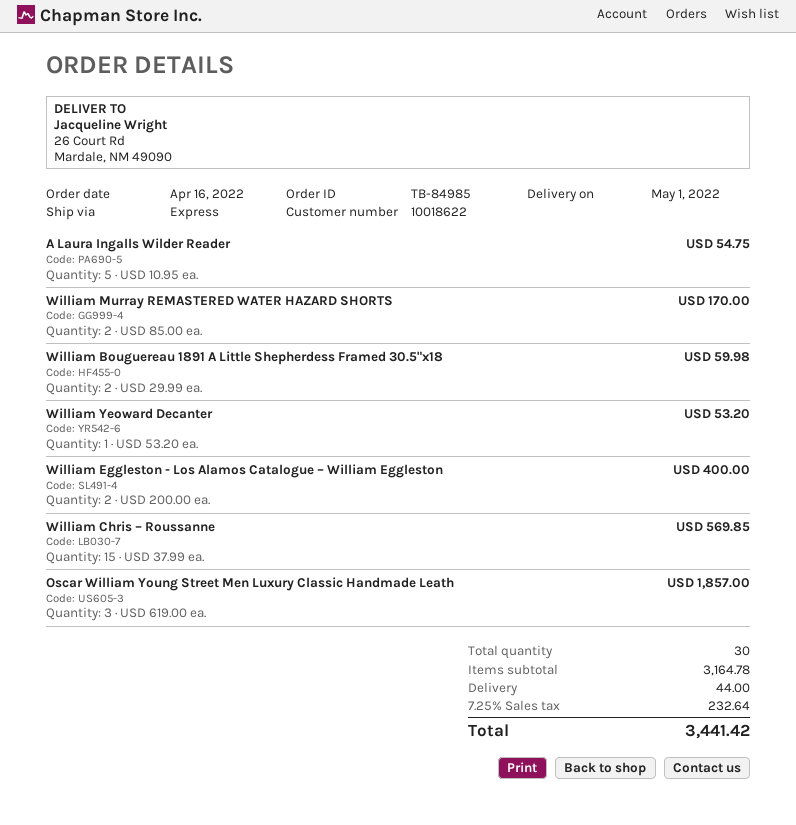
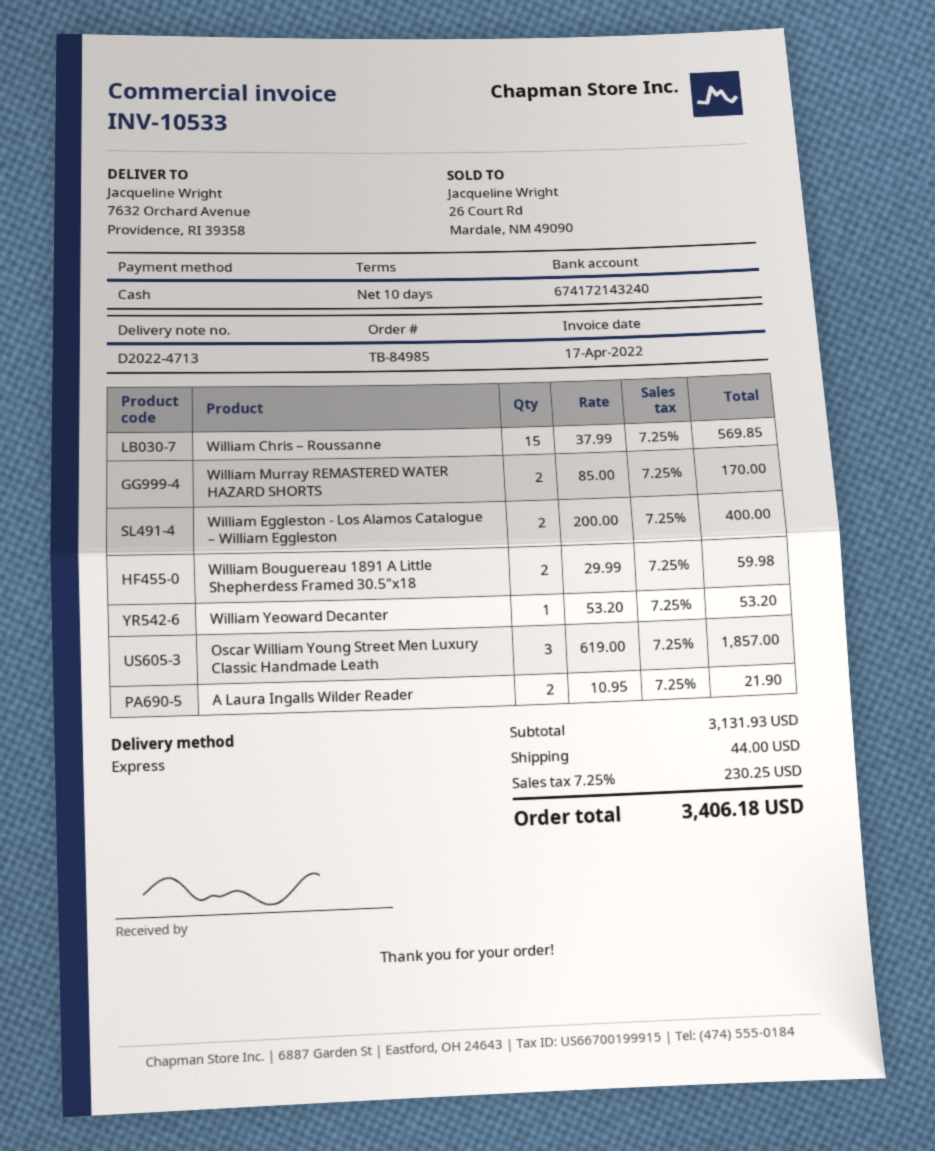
ship to: 26 Court Rd, Mardale, NM 49090 -> 7632 Orchard Avenue, Providence, RI 39358
A Laura Ingalls Wilder Reader: 5 x 10.95 = 54.75 -> 2 x 10.95 = 21.90
subtotal: 3164.78 -> 3131.93
tax: 7.25% = 232.64 -> 7.25% = 230.25
total: 3441.42 -> 3406.18

